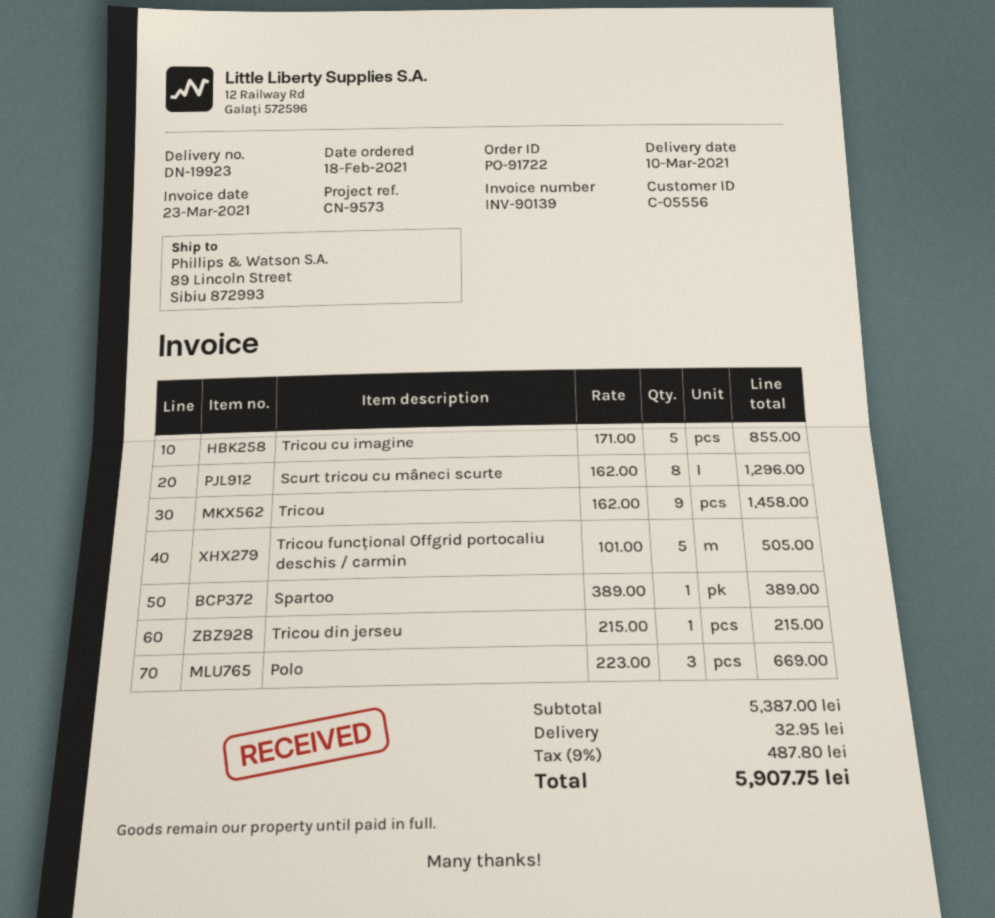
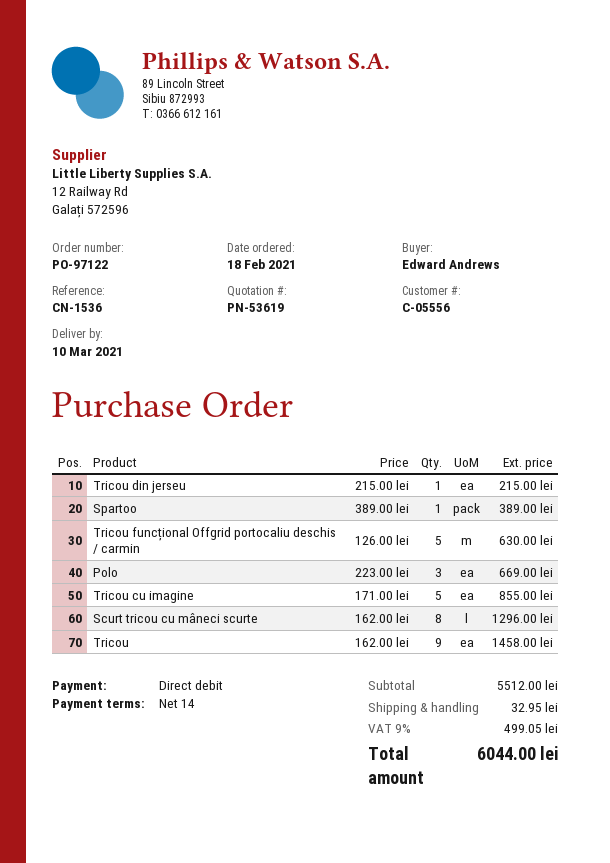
order number: PO-91722 -> PO-97122
reference: CN-9573 -> CN-1536
Tricou funcțional Offgrid portocaliu deschis / carmin: 5 x 101.00 = 505.00 -> 5 x 126.00 = 630.00
subtotal: 5387.00 -> 5512.00
tax: 9% = 487.80 -> 9% = 499.05
total: 5907.75 -> 6044.00

